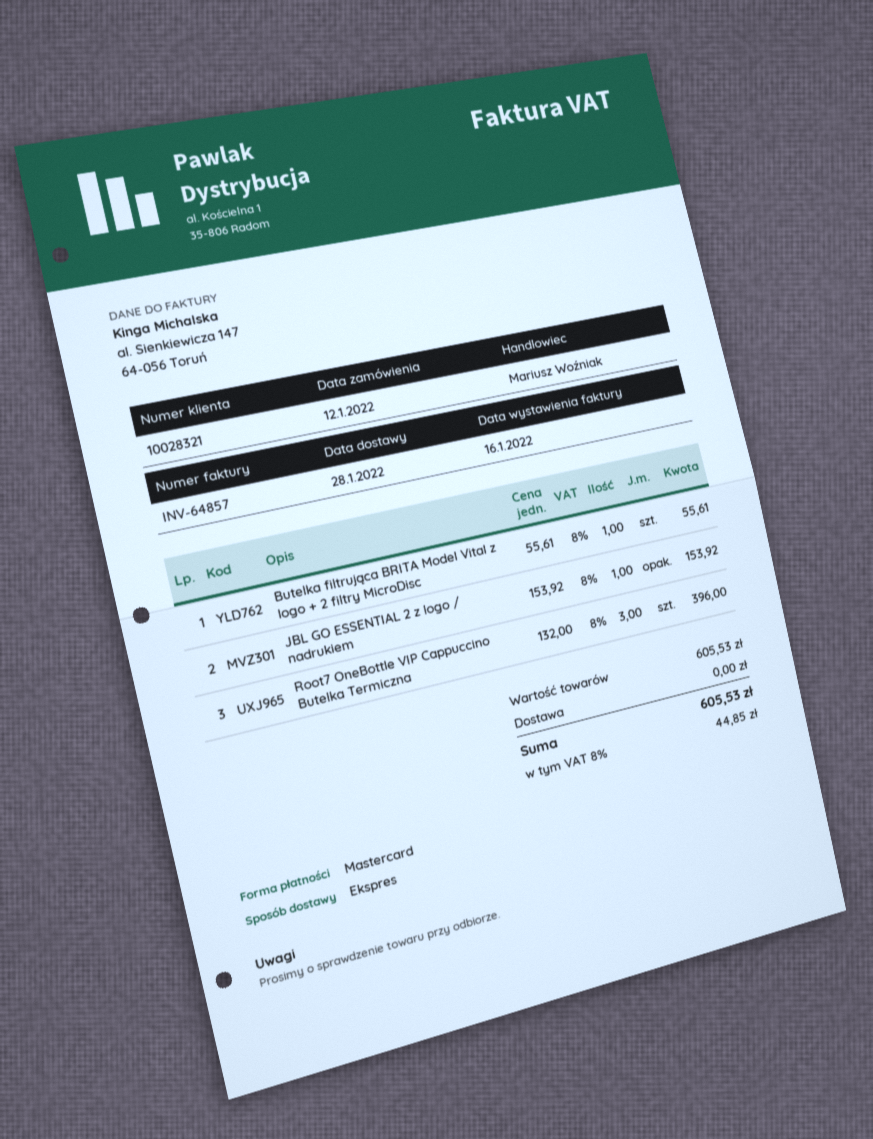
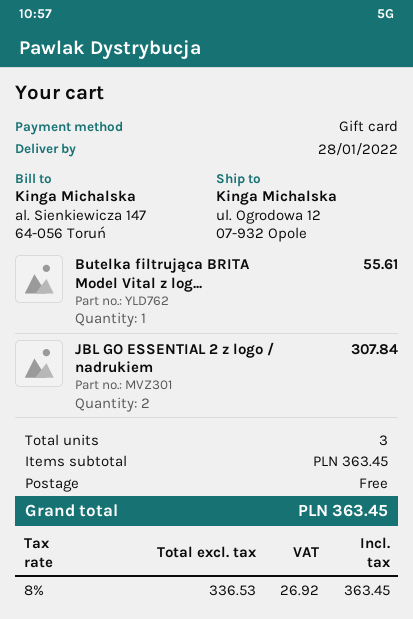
payment method: Mastercard -> gift card
JBL GO ESSENTIAL 2 z logo / nadrukiem: 1 for 153.92 -> 2 for 307.84
Root7 OneBottle VIP Cappuccino Butelka Termiczna: 3 for 396.00 -> none
subtotal: 605.53 -> 363.45
tax: 8% = 44.85 -> 8% = 26.92
total: 605.53 -> 363.45

